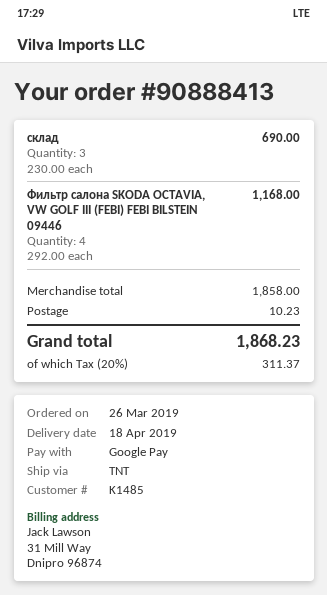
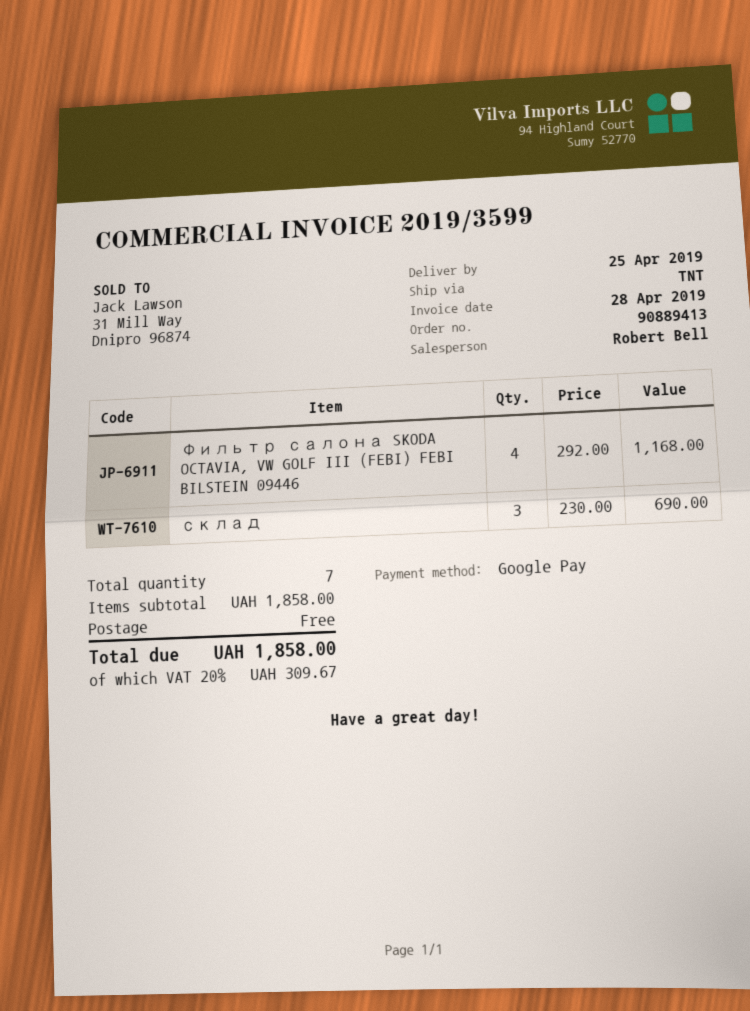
order number: 90888413 -> 90889413
delivery date: 2019-04-18 -> 2019-04-25
shipping: 10.23 -> 0.00
tax: 20% = 311.37 -> 20% = 309.67
total: 1868.23 -> 1858.00

